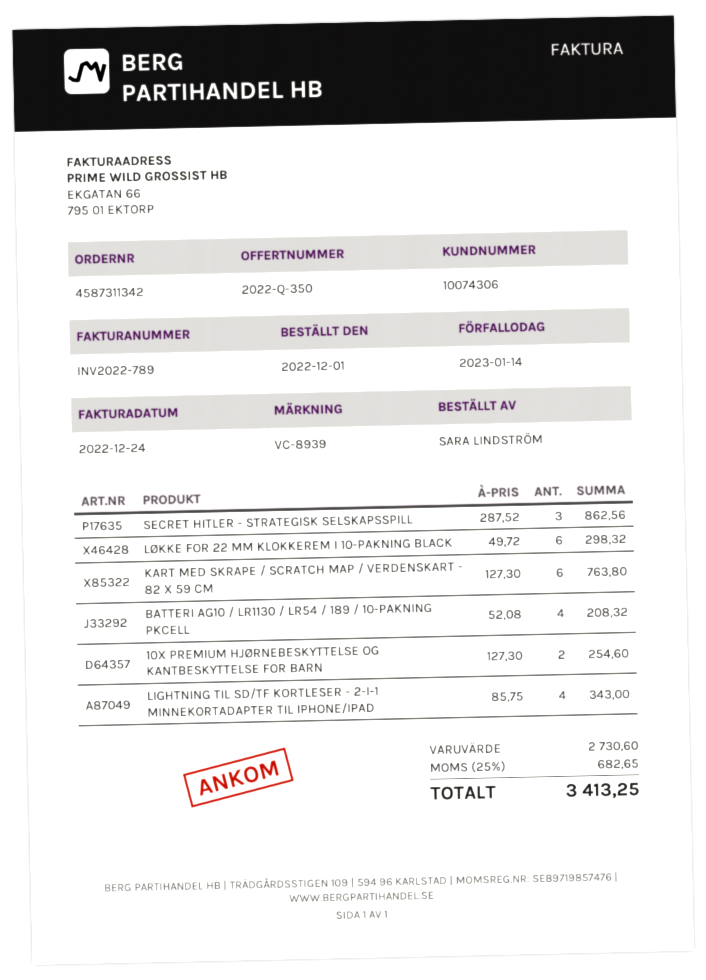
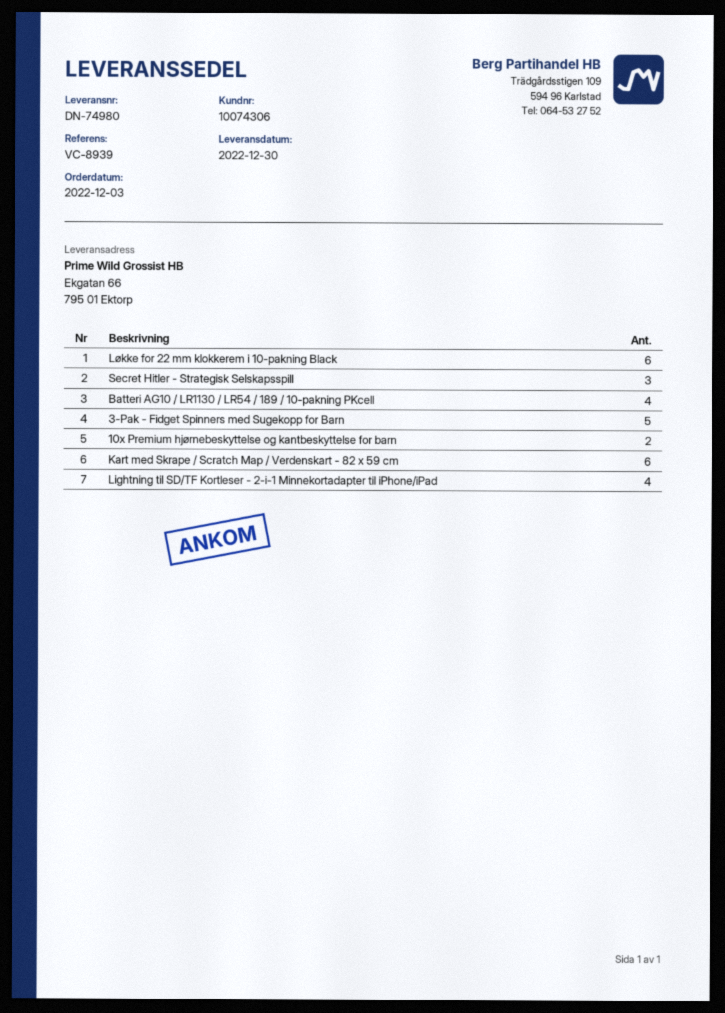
order date: 2022-12-01 -> 2022-12-03
3-Pak - Fidget Spinners med Sugekopp for Barn: none -> 5

